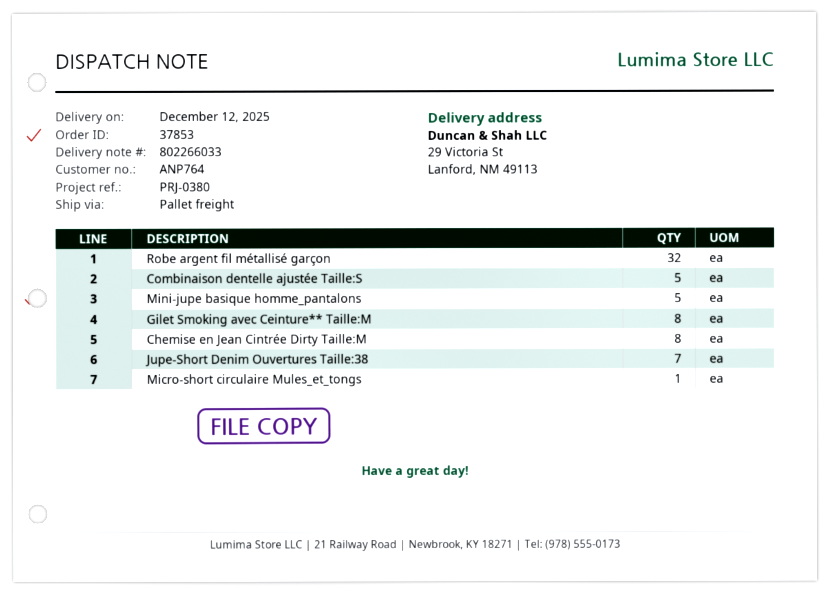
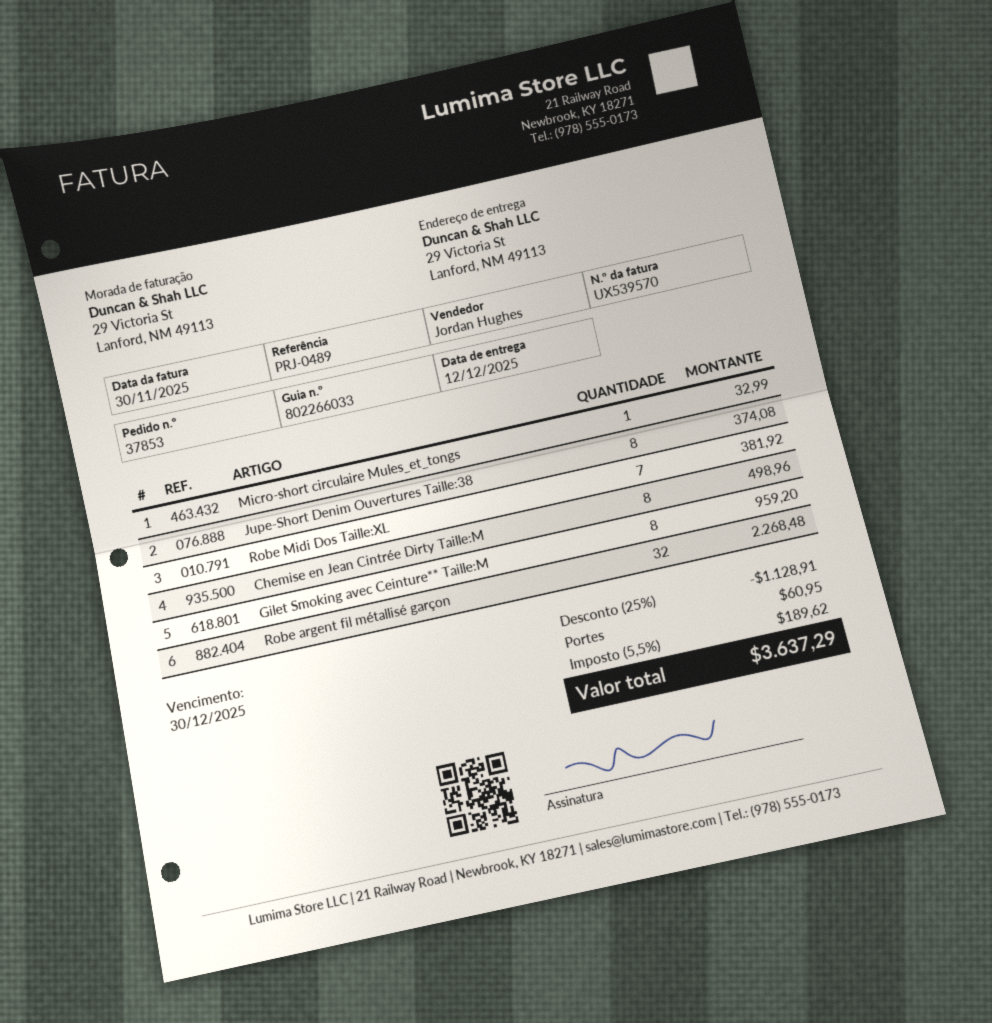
reference: PRJ-0380 -> PRJ-0489
Combinaison dentelle ajustée Taille:S: 5 -> none
Mini-jupe basique homme_pantalons: 5 -> none
Jupe-Short Denim Ouvertures Taille:38: 7 -> 8
Robe Midi Dos Taille:XL: none -> 7

